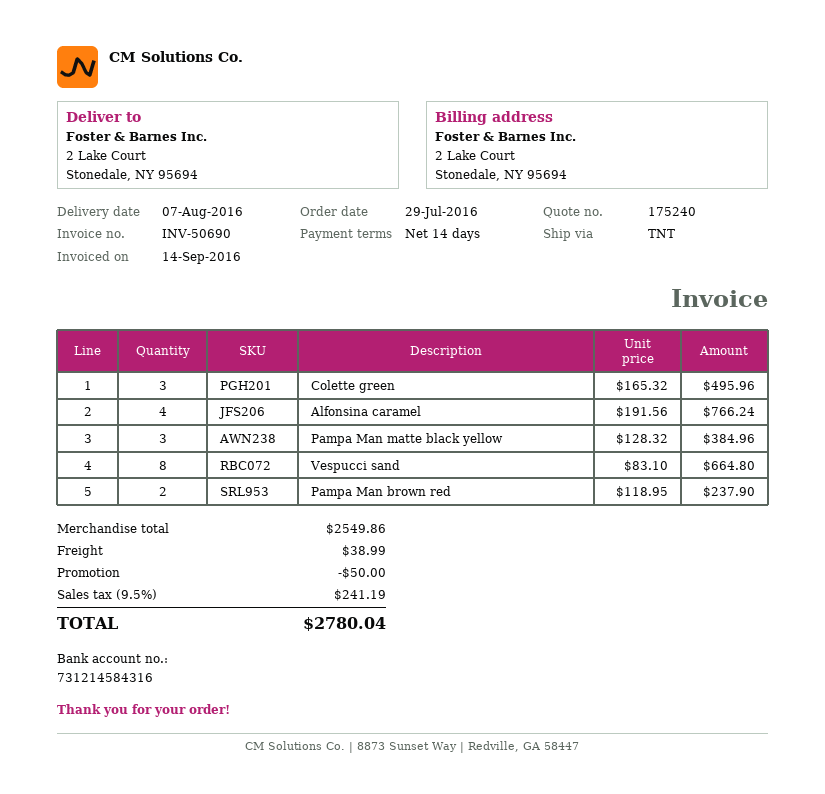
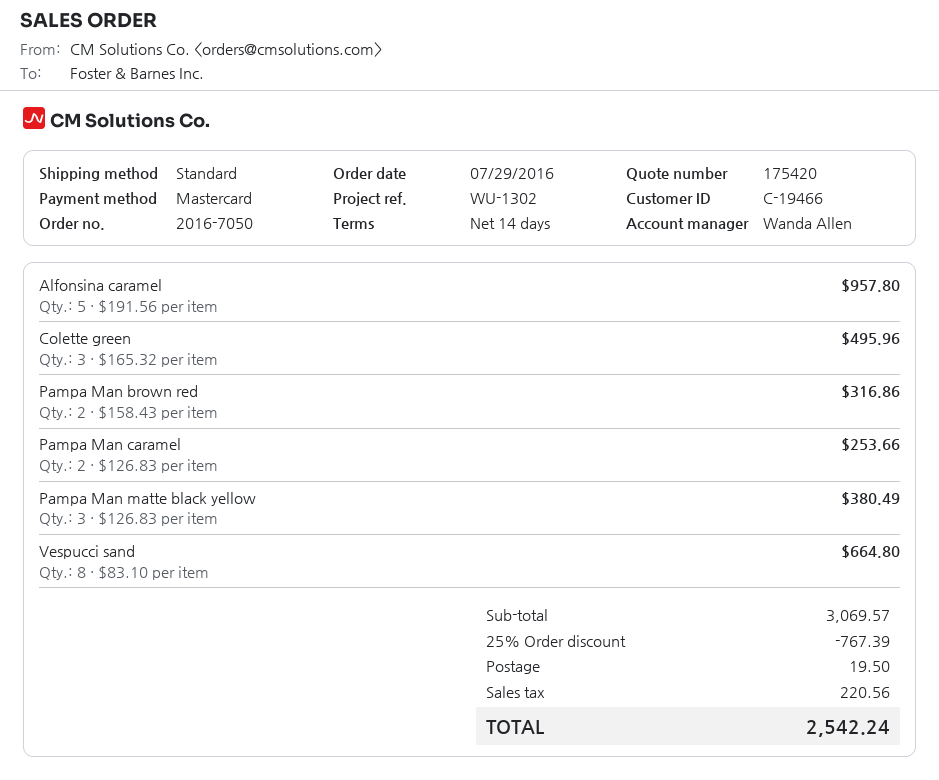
quote number: 175240 -> 175420
shipping method: TNT -> standard
Alfonsina caramel: 4 x 191.56 = 766.24 -> 5 x 191.56 = 957.80
Pampa Man matte black yellow: 3 x 128.32 = 384.96 -> 3 x 126.83 = 380.49
Pampa Man brown red: 2 x 118.95 = 237.90 -> 2 x 158.43 = 316.86
Pampa Man caramel: none -> 2 x 126.83 = 253.66
subtotal: 2549.86 -> 3069.57
discount: 50.00 -> 767.39
shipping: 38.99 -> 19.50
tax: 241.19 -> 220.56
total: 2780.04 -> 2542.24

